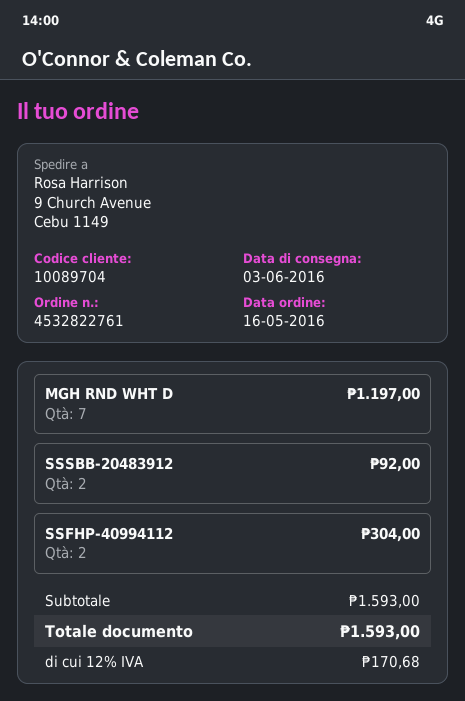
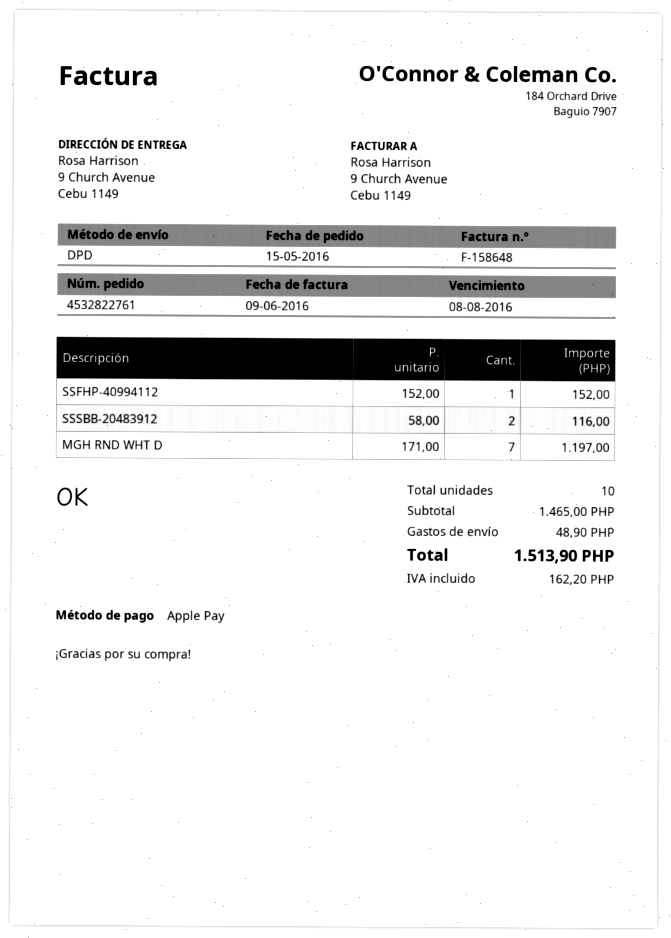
order date: 2016-05-16 -> 2016-05-15
SSSBB-20483912: 2 for 92.00 -> 2 for 116.00
SSFHP-40994112: 2 for 304.00 -> 1 for 152.00
subtotal: 1593.00 -> 1465.00
shipping: none -> 48.90
tax: 170.68 -> 162.20
total: 1593.00 -> 1513.90

